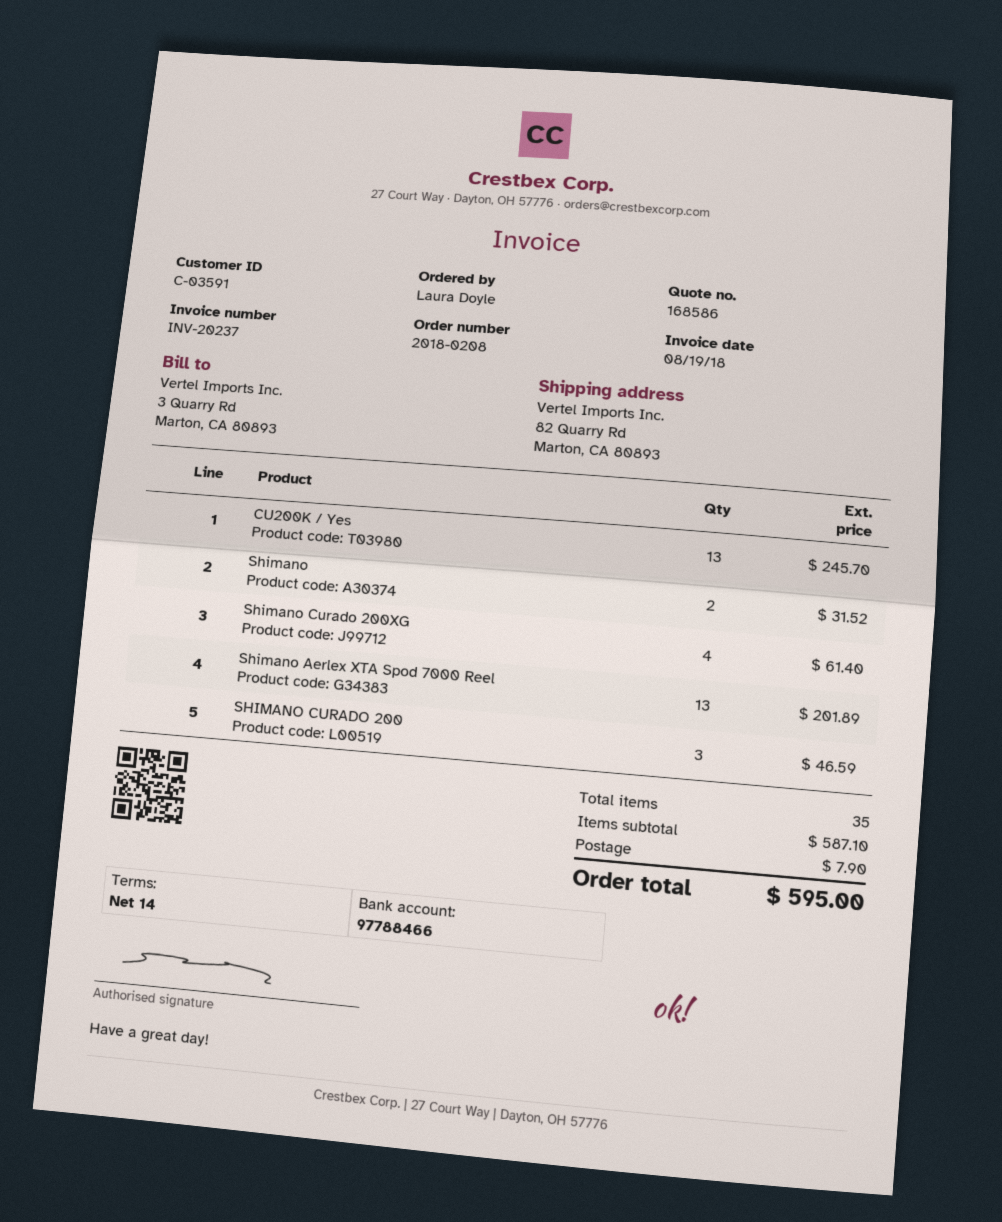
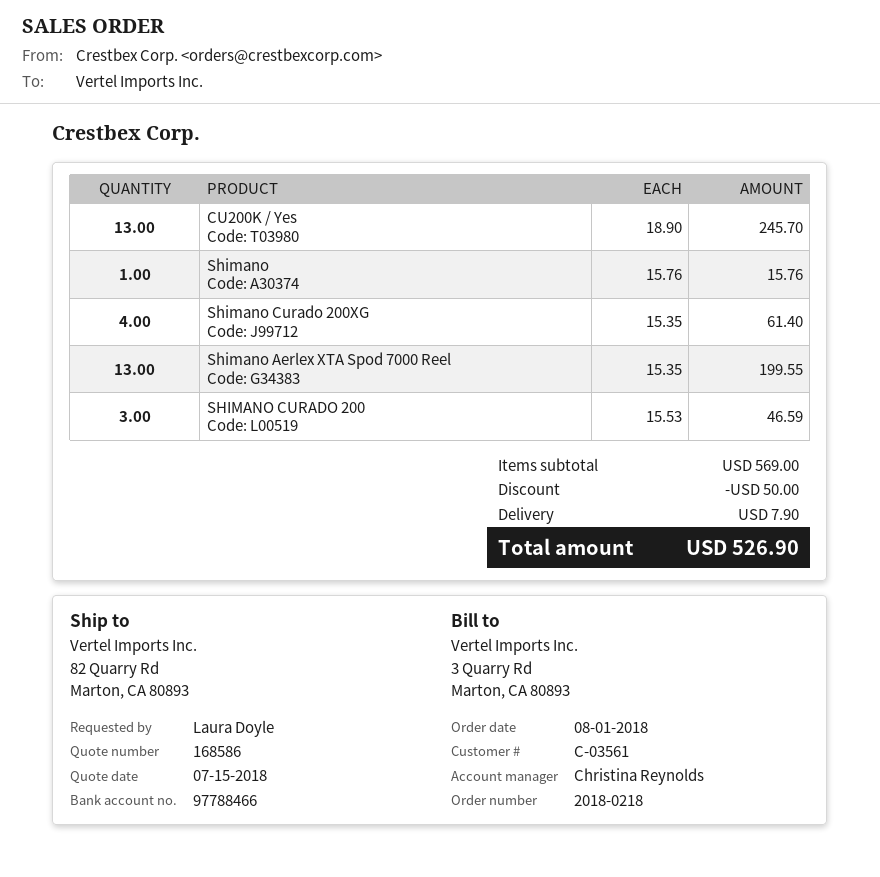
order number: 2018-0208 -> 2018-0218
customer number: C-03591 -> C-03561
Shimano: 2 for 31.52 -> 1 for 15.76
Shimano Aerlex XTA Spod 7000 Reel: 13 for 201.89 -> 13 for 199.55
subtotal: 587.10 -> 569.00
discount: none -> 50.00
total: 595.00 -> 526.90

